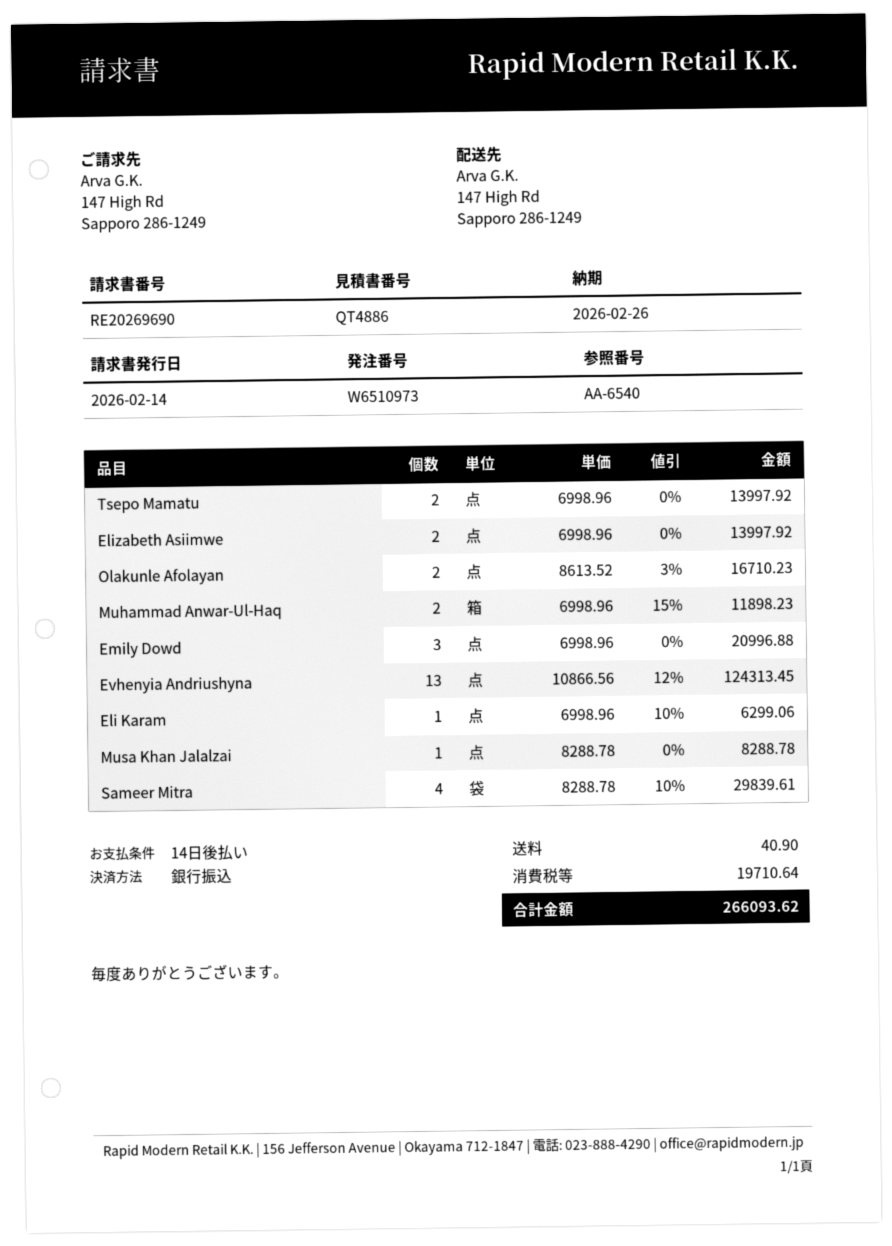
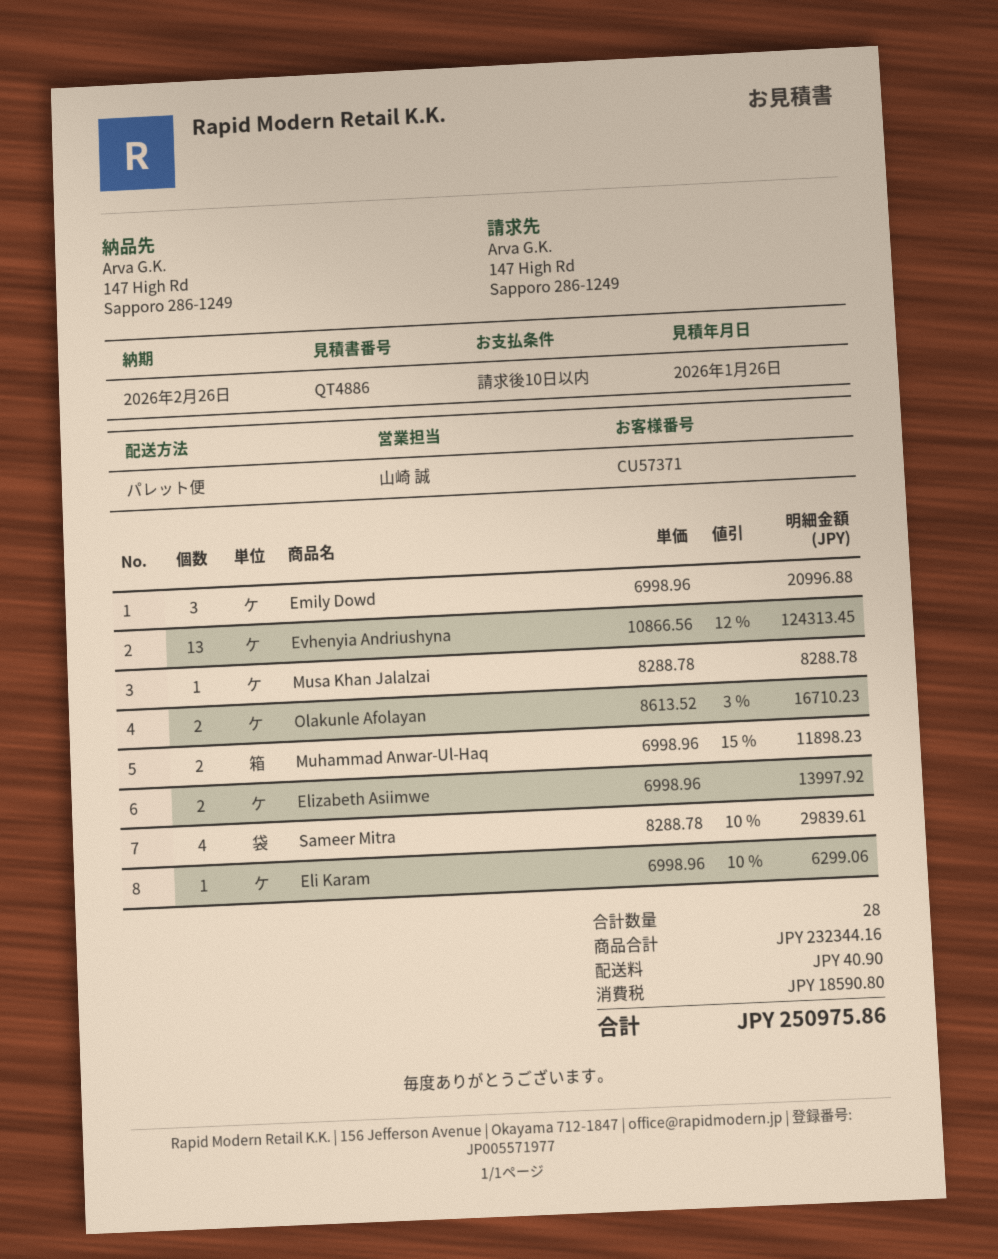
payment terms: 14 days -> 10 days
Tsepo Mamatu: 2 x 6998.96 = 13997.92 -> none
tax: 19710.64 -> 18590.80
total: 266093.62 -> 250975.86

